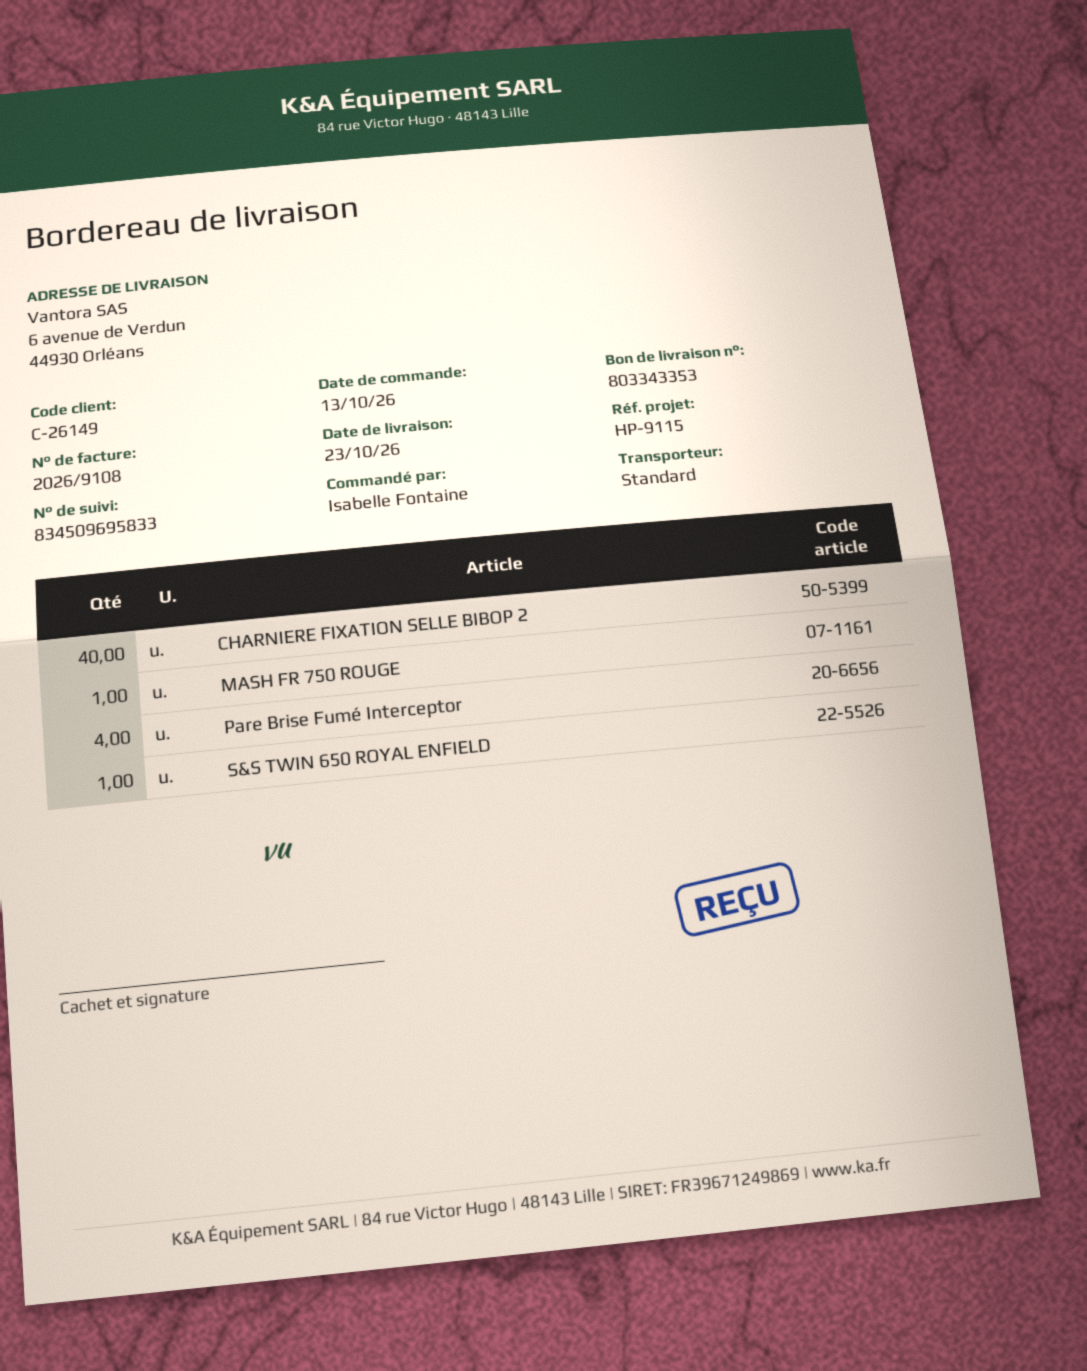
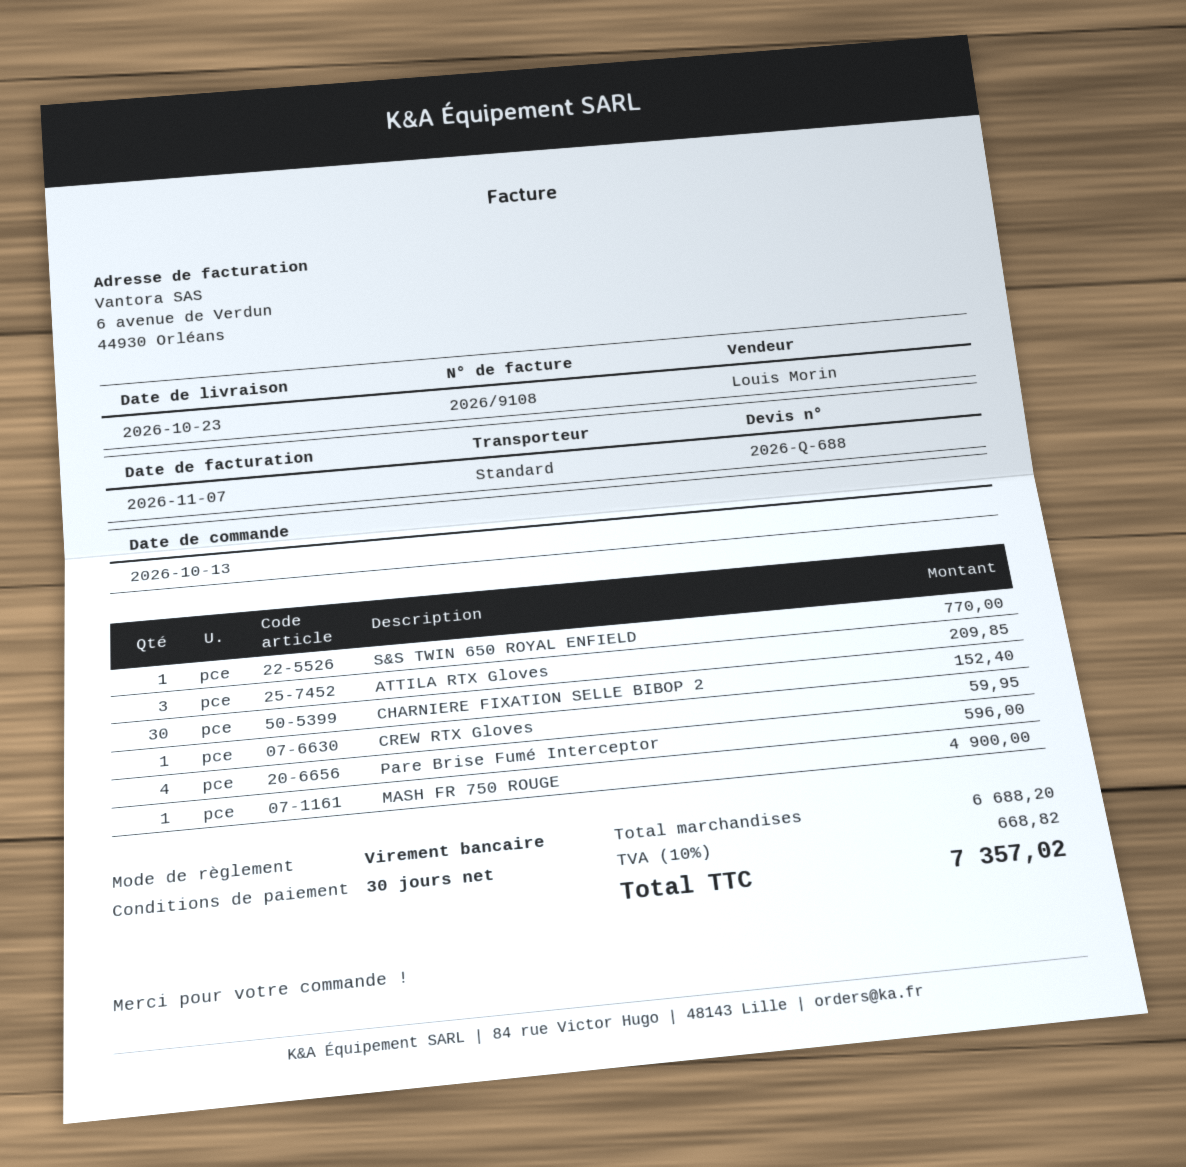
CHARNIERE FIXATION SELLE BIBOP 2: 40 -> 30
ATTILA RTX Gloves: none -> 3
CREW RTX Gloves: none -> 1

